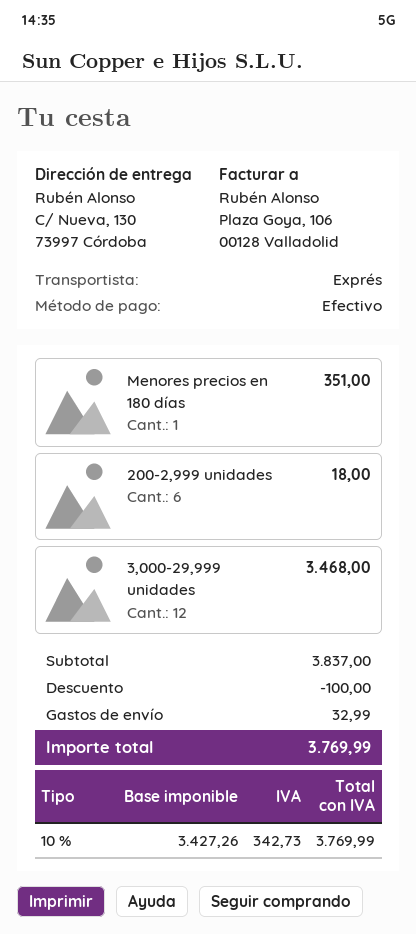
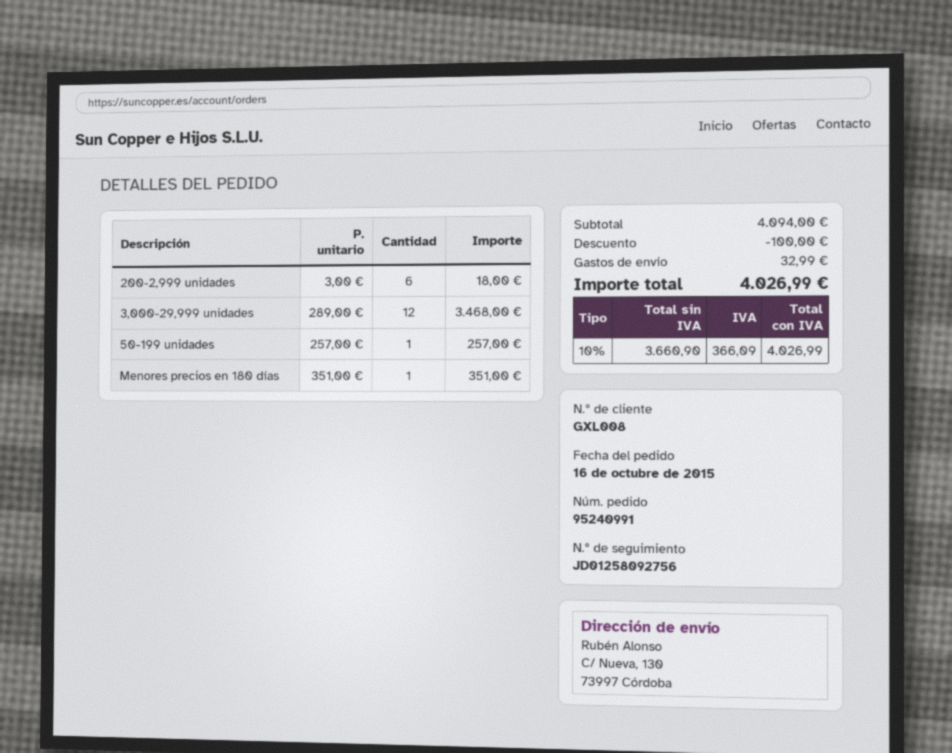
50-199 unidades: none -> 1 for 257.00
subtotal: 3837.00 -> 4094.00
net: 3427.26 -> 3660.90
tax: 10% = 342.73 -> 10% = 366.09
total: 3769.99 -> 4026.99

